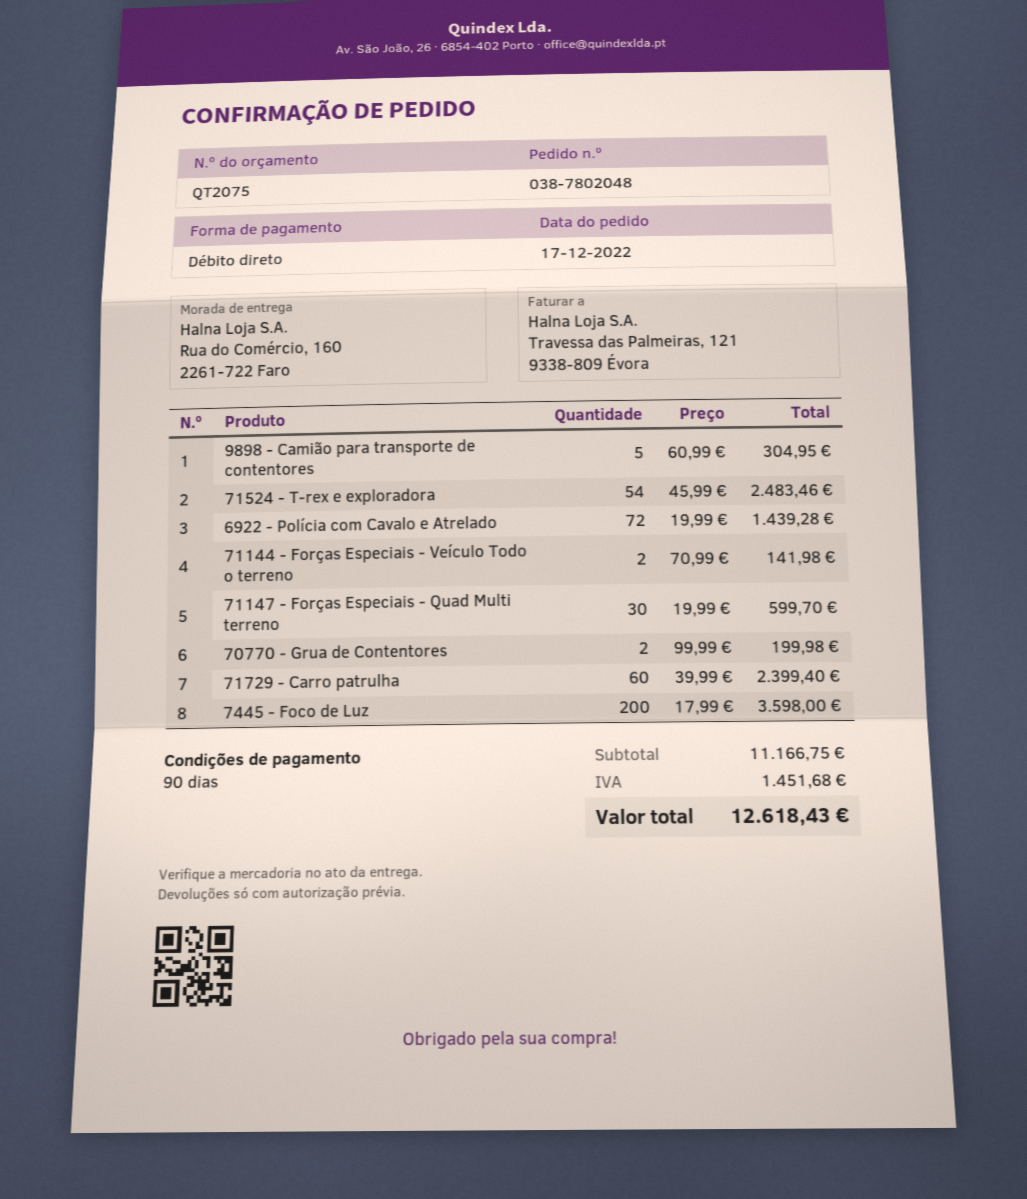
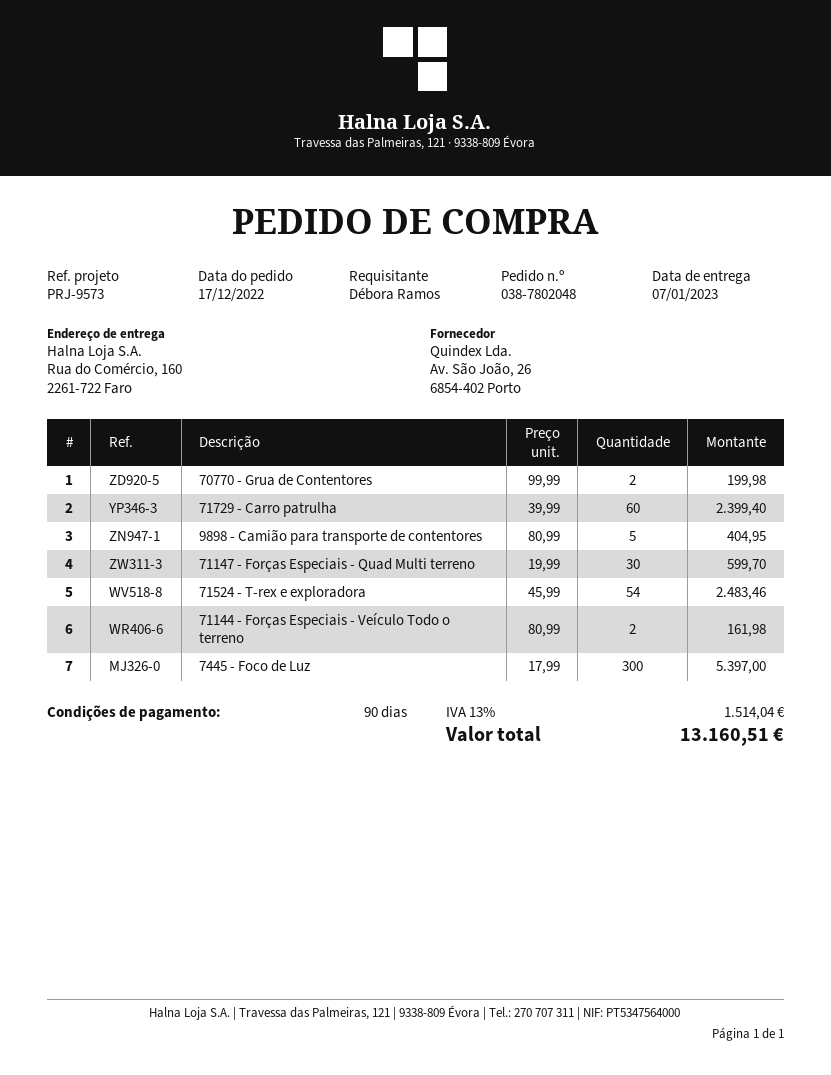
9898 - Camião para transporte de contentores: 5 x 60.99 = 304.95 -> 5 x 80.99 = 404.95
6922 - Polícia com Cavalo e Atrelado: 72 x 19.99 = 1439.28 -> none
71144 - Forças Especiais - Veículo Todo o terreno: 2 x 70.99 = 141.98 -> 2 x 80.99 = 161.98
7445 - Foco de Luz: 200 x 17.99 = 3598.00 -> 300 x 17.99 = 5397.00
tax: 1451.68 -> 1514.04
total: 12618.43 -> 13160.51

